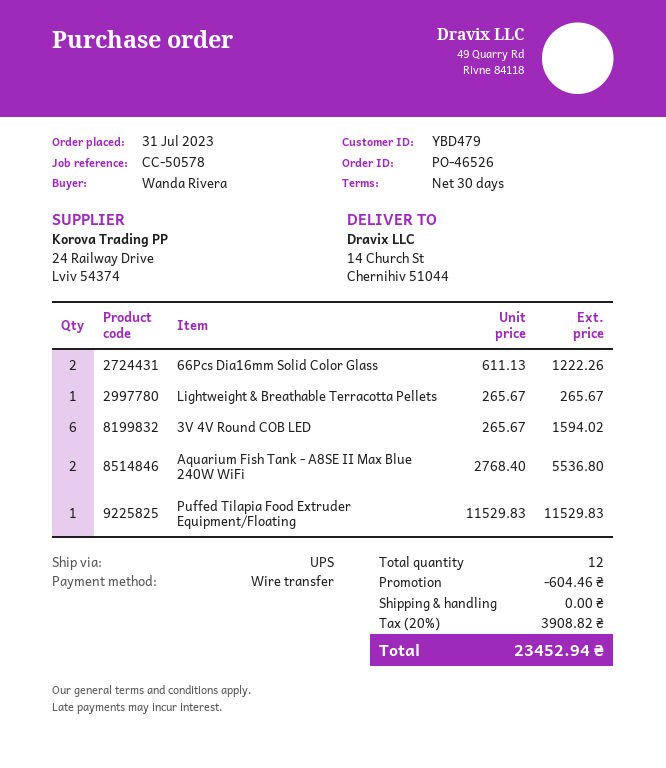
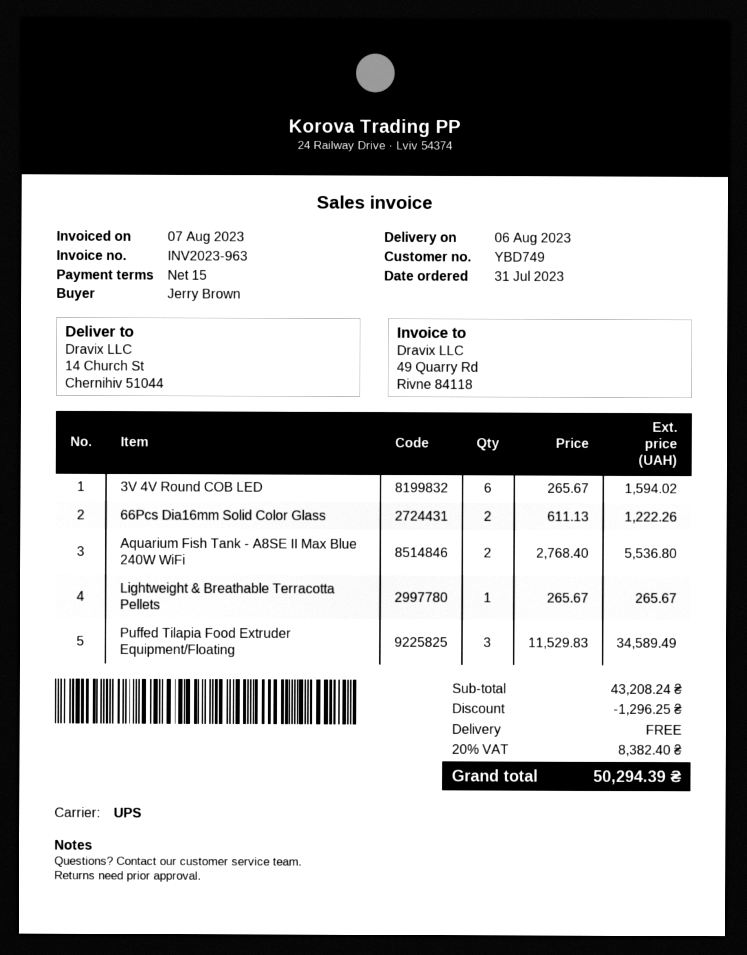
payment terms: 30 days -> 15 days
customer number: YBD479 -> YBD749
ordered by: Wanda Rivera -> Jerry Brown
Puffed Tilapia Food Extruder Equipment/Floating: 1 x 11529.83 = 11529.83 -> 3 x 11529.83 = 34589.49
discount: 604.46 -> 1296.25
tax: 20% = 3908.82 -> 20% = 8382.40
total: 23452.94 -> 50294.39

